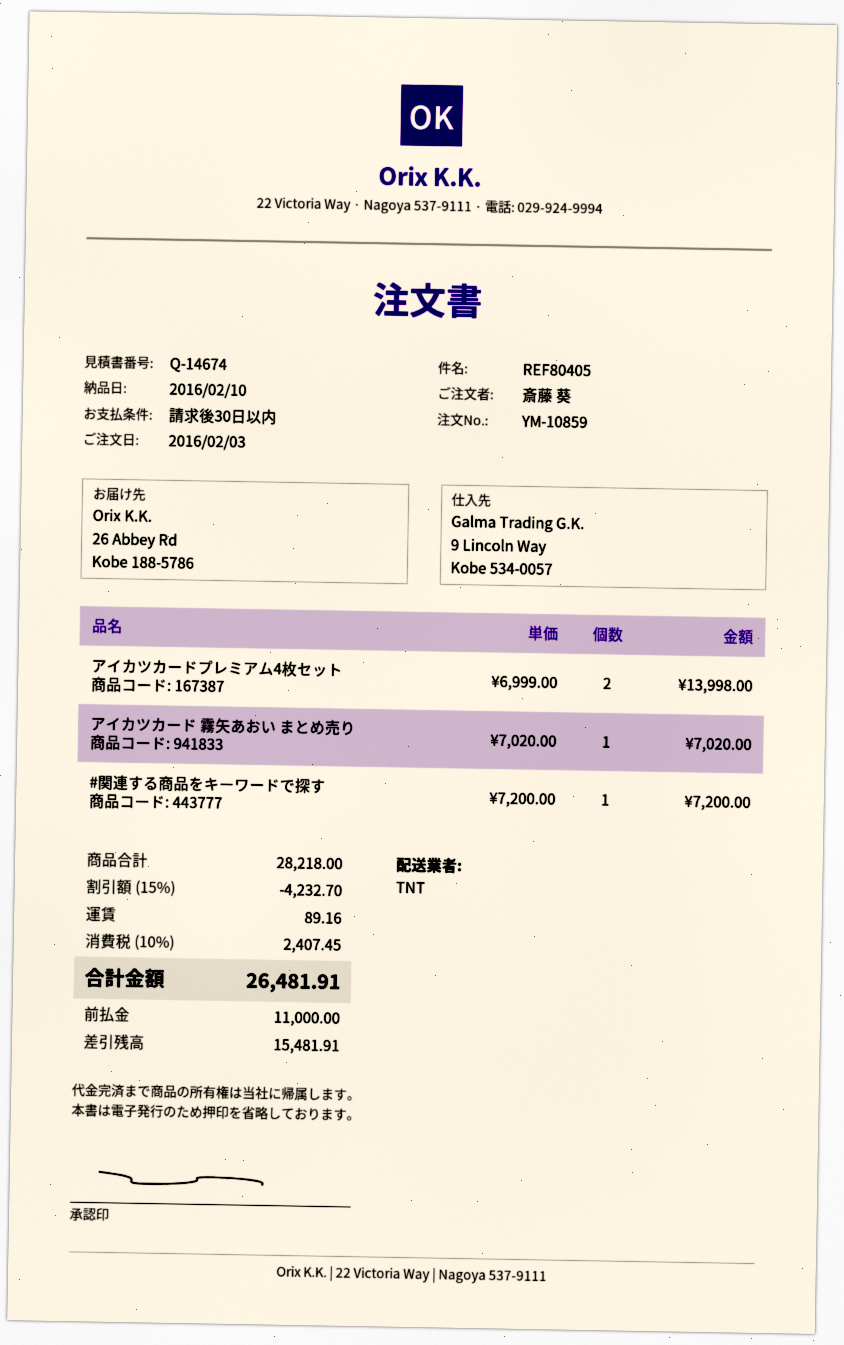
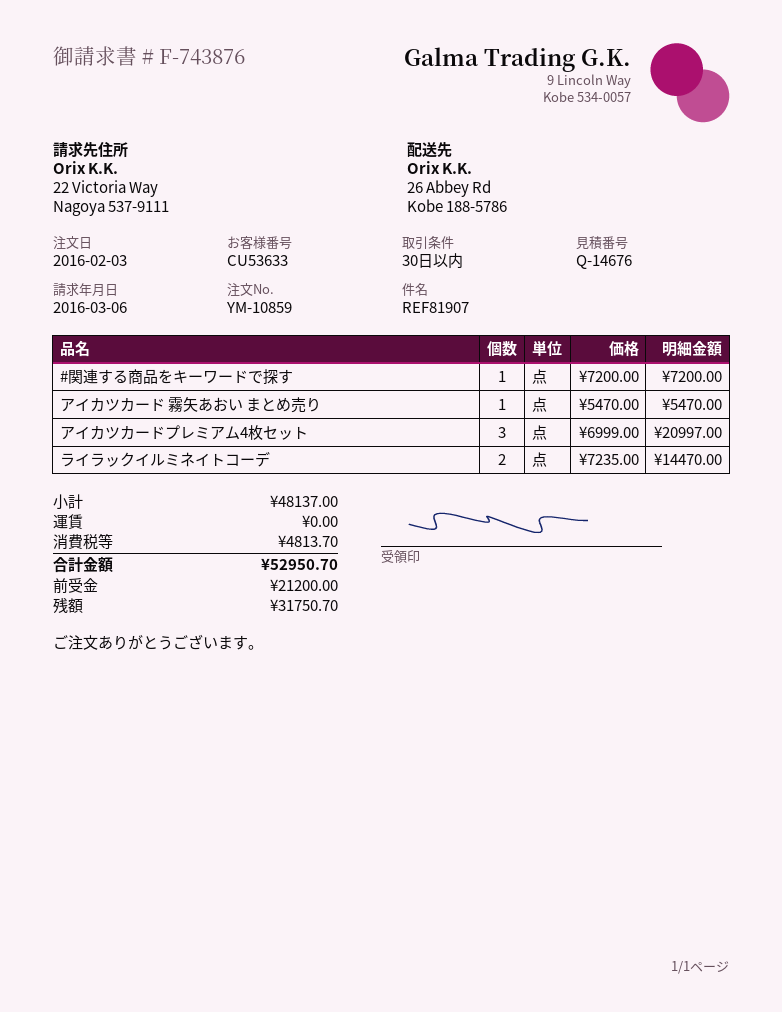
quote number: Q-14674 -> Q-14676
reference: REF80405 -> REF81907
アイカツカードプレミアム4枚セット: 2 x 6999.00 = 13998.00 -> 3 x 6999.00 = 20997.00
アイカツカード 霧矢あおい まとめ売り: 1 x 7020.00 = 7020.00 -> 1 x 5470.00 = 5470.00
ライラックイルミネイトコーデ: none -> 2 x 7235.00 = 14470.00
subtotal: 28218.00 -> 48137.00
discount: 15% = 4232.70 -> none
shipping: 89.16 -> 0.00
tax: 2407.45 -> 4813.70
total: 26481.91 -> 52950.70
deposit: 11000.00 -> 21200.00
balance: 15481.91 -> 31750.70

